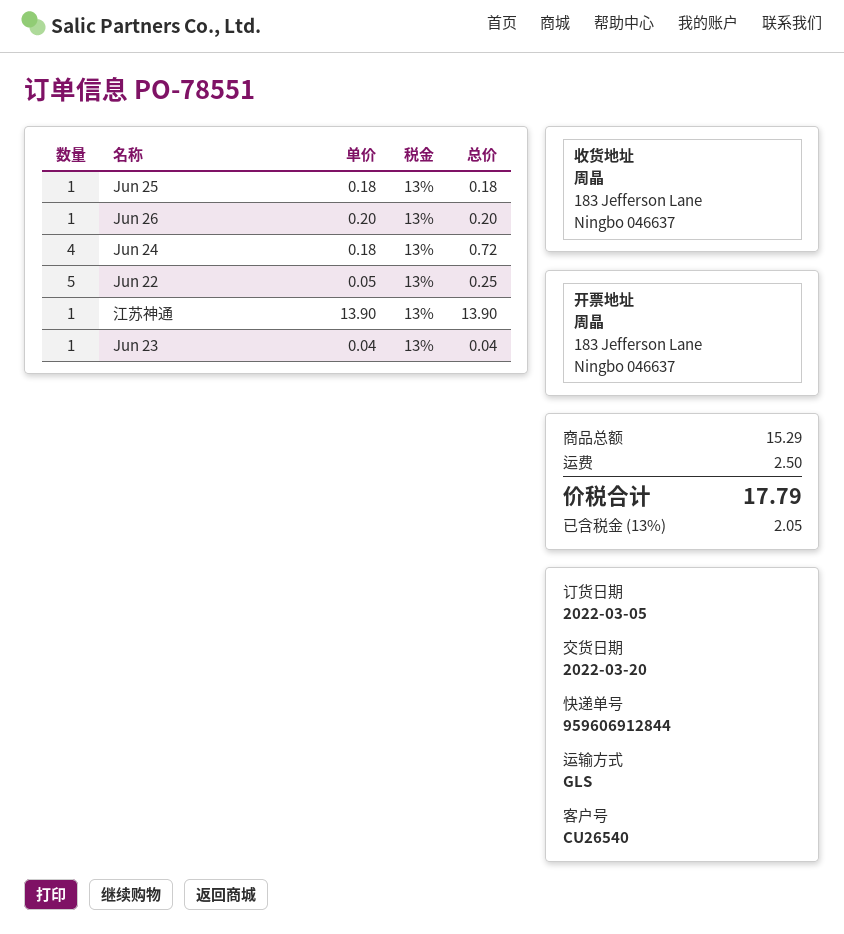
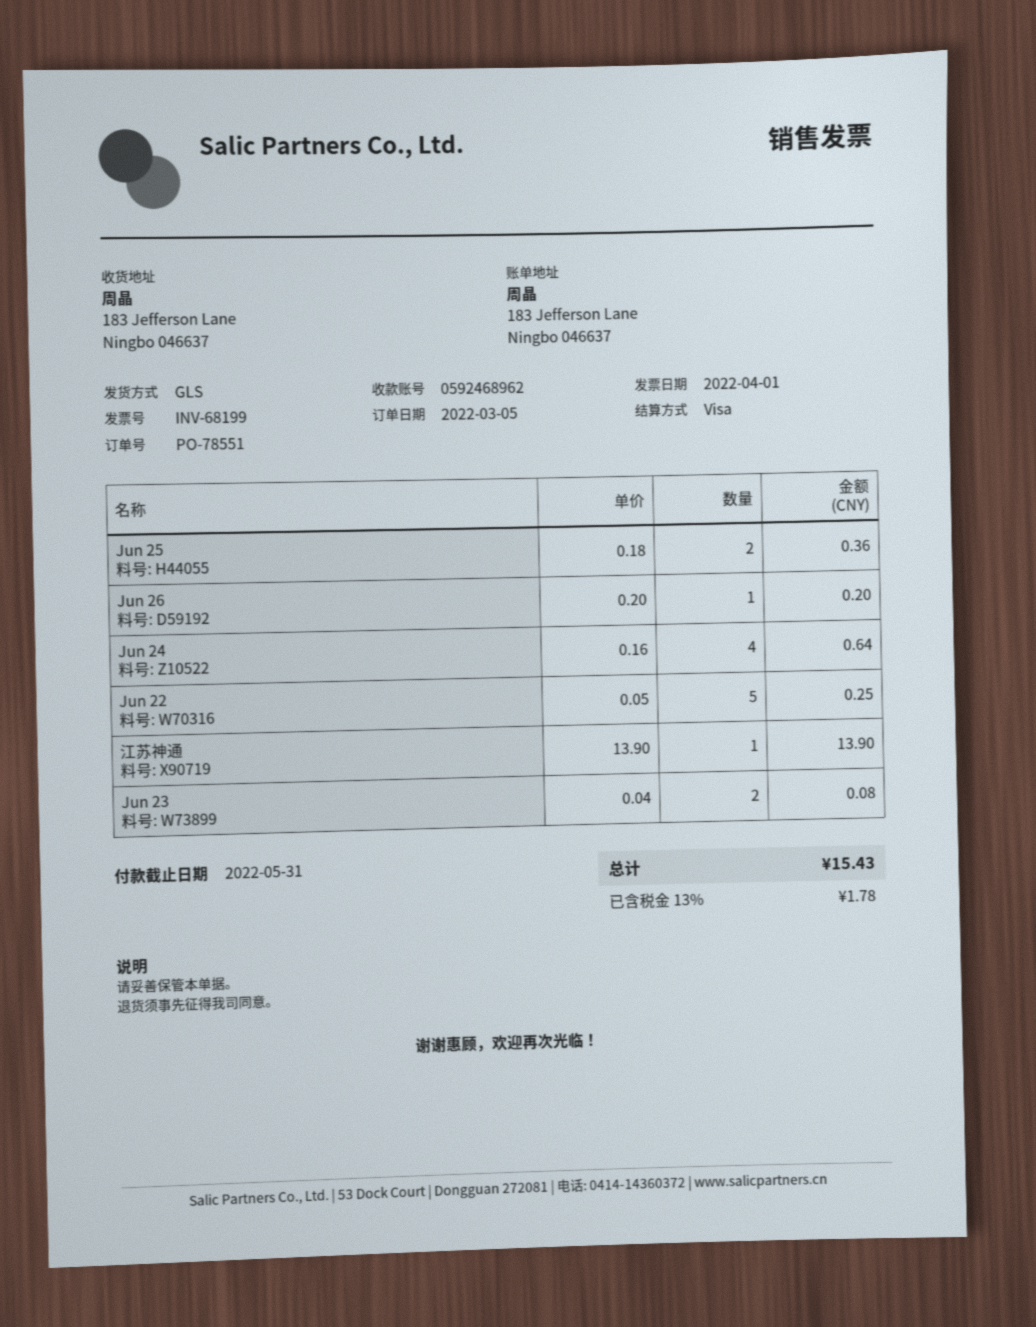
Jun 25: 1 x 0.18 = 0.18 -> 2 x 0.18 = 0.36
Jun 24: 4 x 0.18 = 0.72 -> 4 x 0.16 = 0.64
Jun 23: 1 x 0.04 = 0.04 -> 2 x 0.04 = 0.08
shipping: 2.50 -> none
tax: 13% = 2.05 -> 13% = 1.78
total: 17.79 -> 15.43

